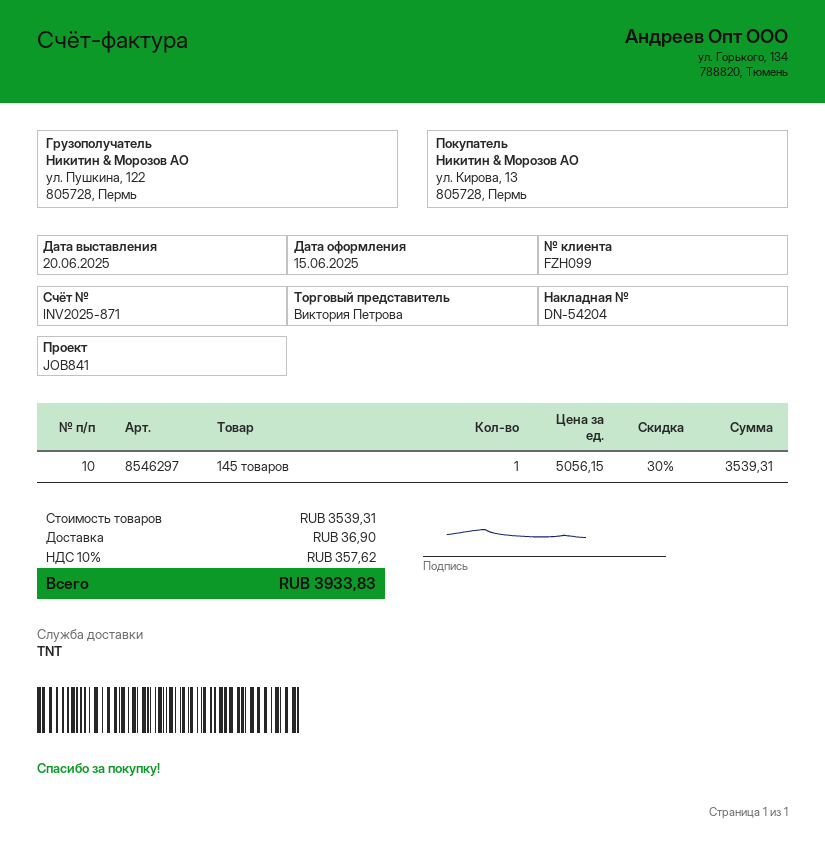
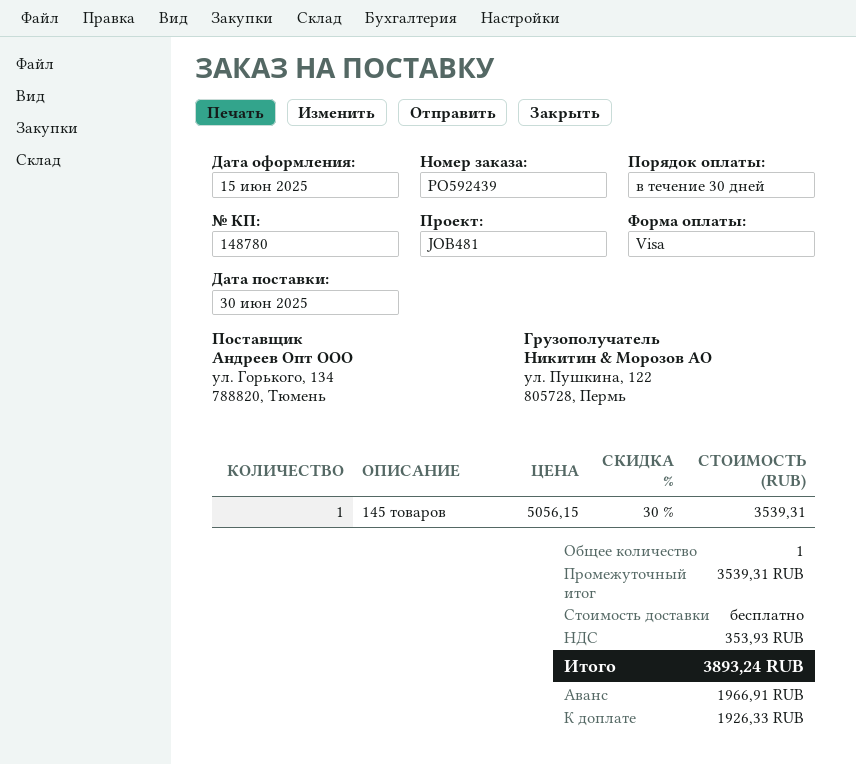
reference: JOB841 -> JOB481
shipping: 36.90 -> 0.00
tax: 357.62 -> 353.93
total: 3933.83 -> 3893.24

